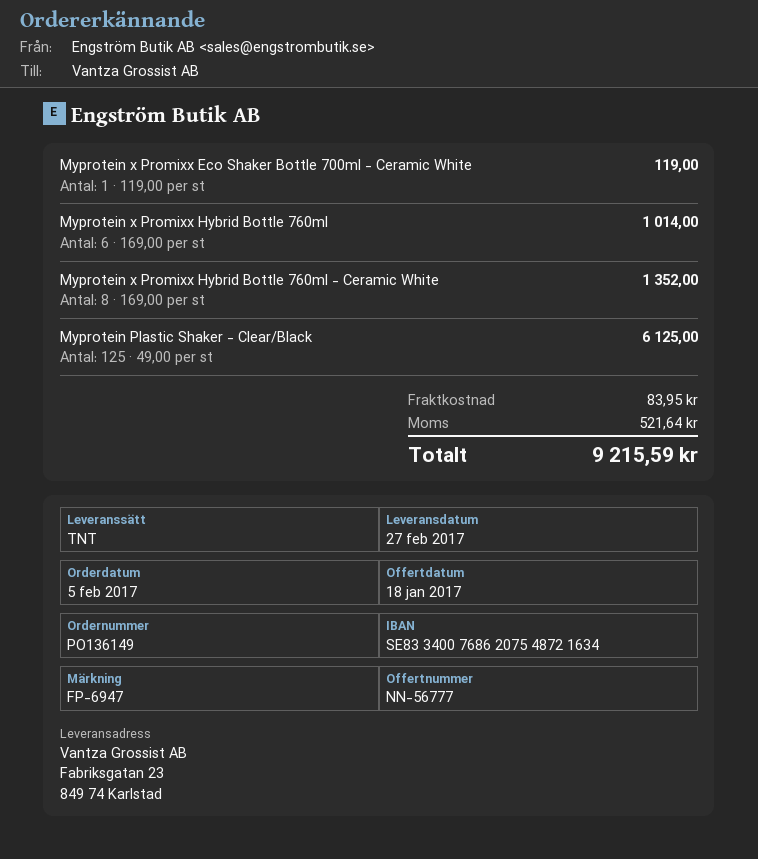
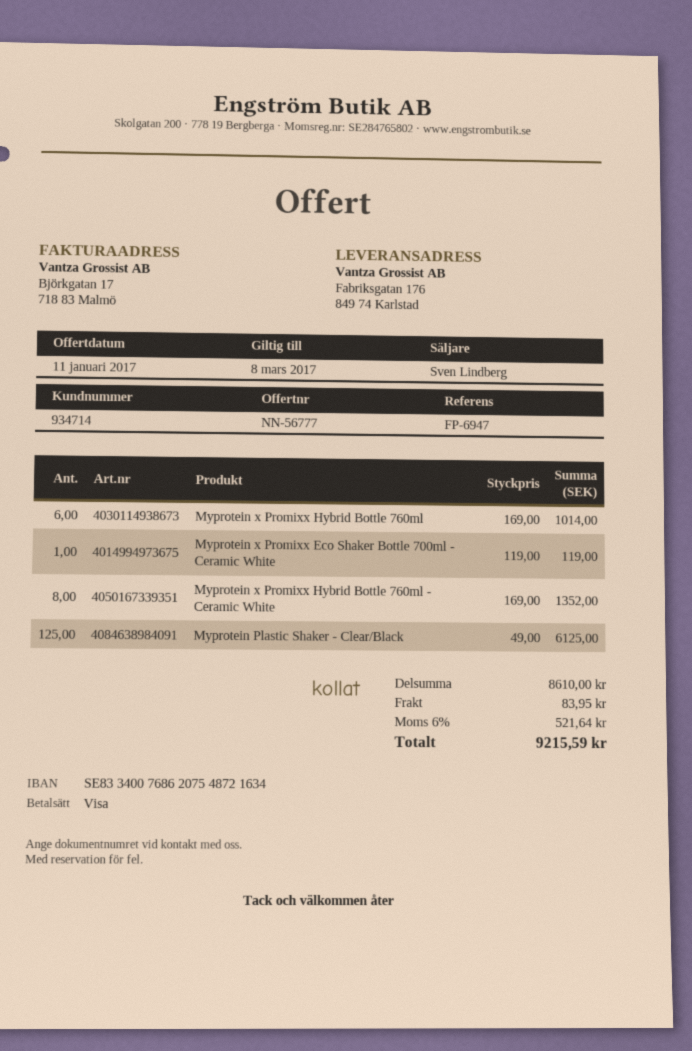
quote date: 2017-01-18 -> 2017-01-11
ship to: Fabriksgatan 23, 849 74 Karlstad -> Fabriksgatan 176, 849 74 Karlstad

